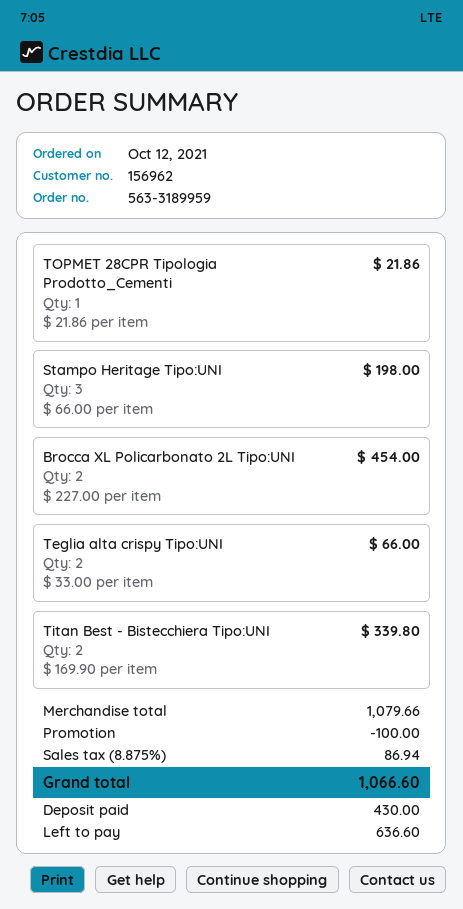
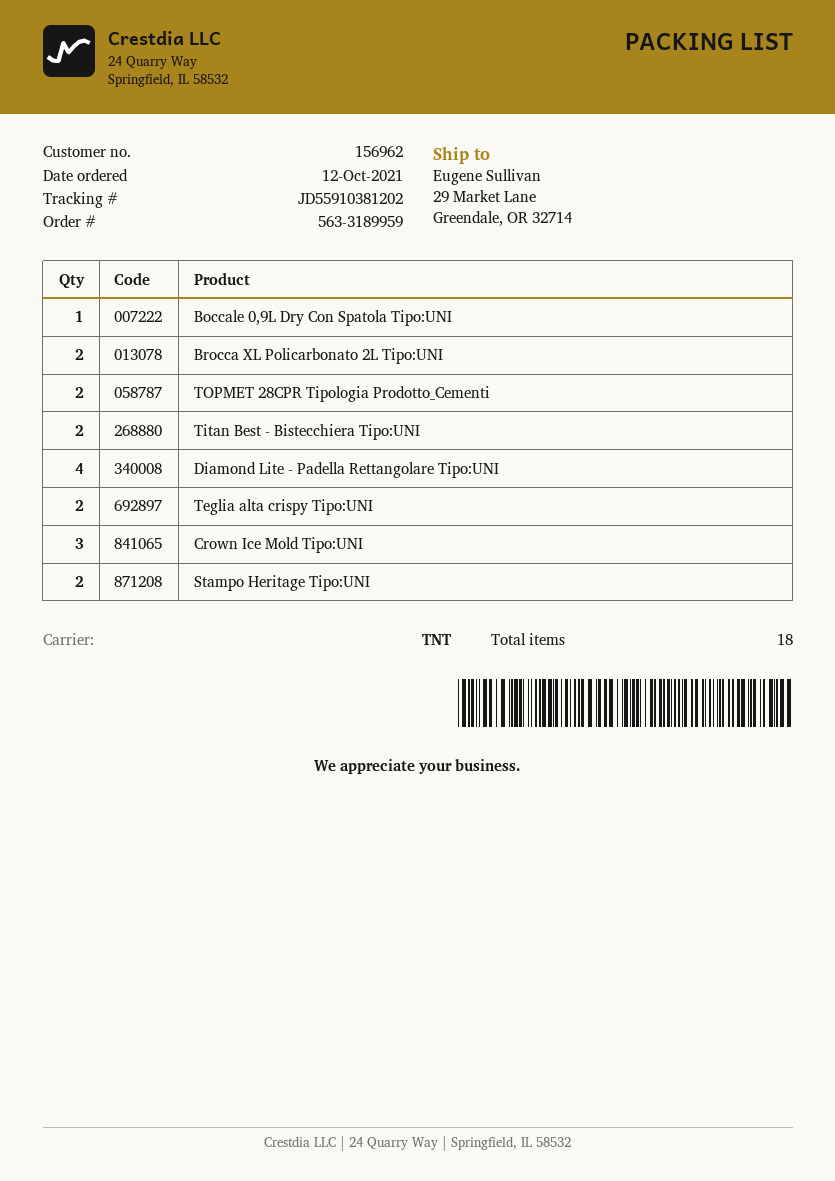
TOPMET 28CPR Tipologia Prodotto_Cementi: 1 -> 2
Stampo Heritage Tipo:UNI: 3 -> 2
Boccale 0,9L Dry Con Spatola Tipo:UNI: none -> 1
Diamond Lite - Padella Rettangolare Tipo:UNI: none -> 4
Crown Ice Mold Tipo:UNI: none -> 3

